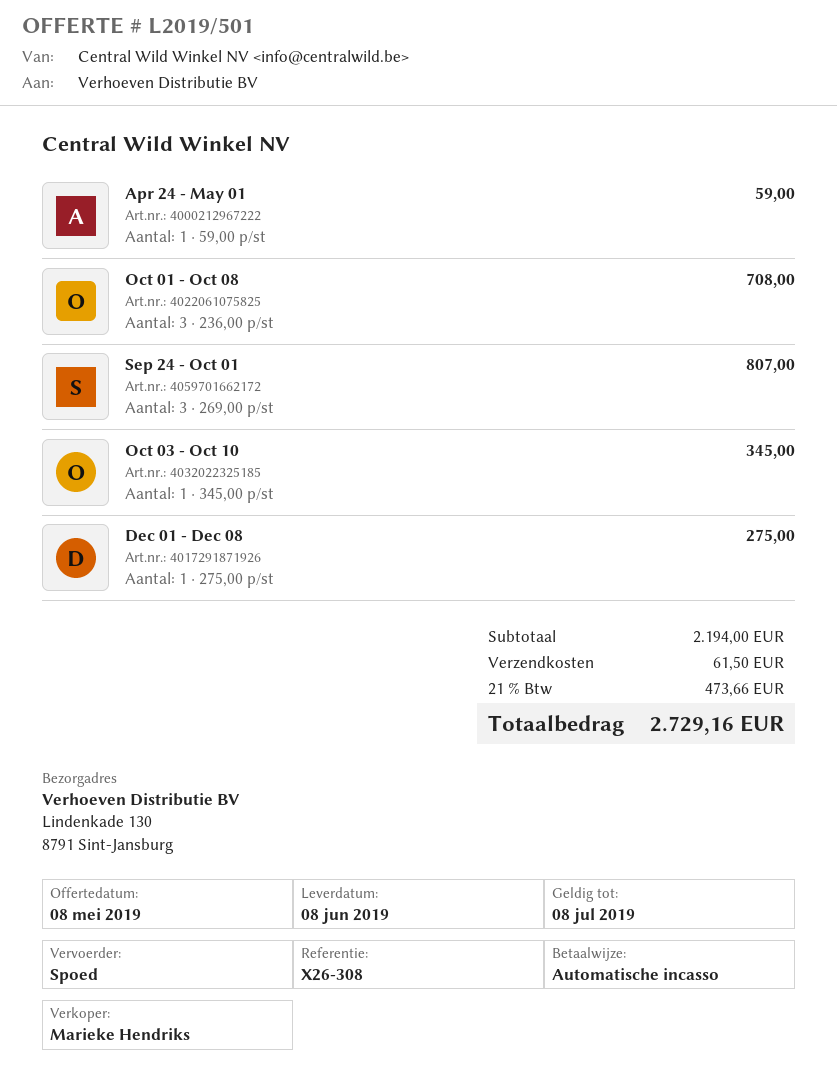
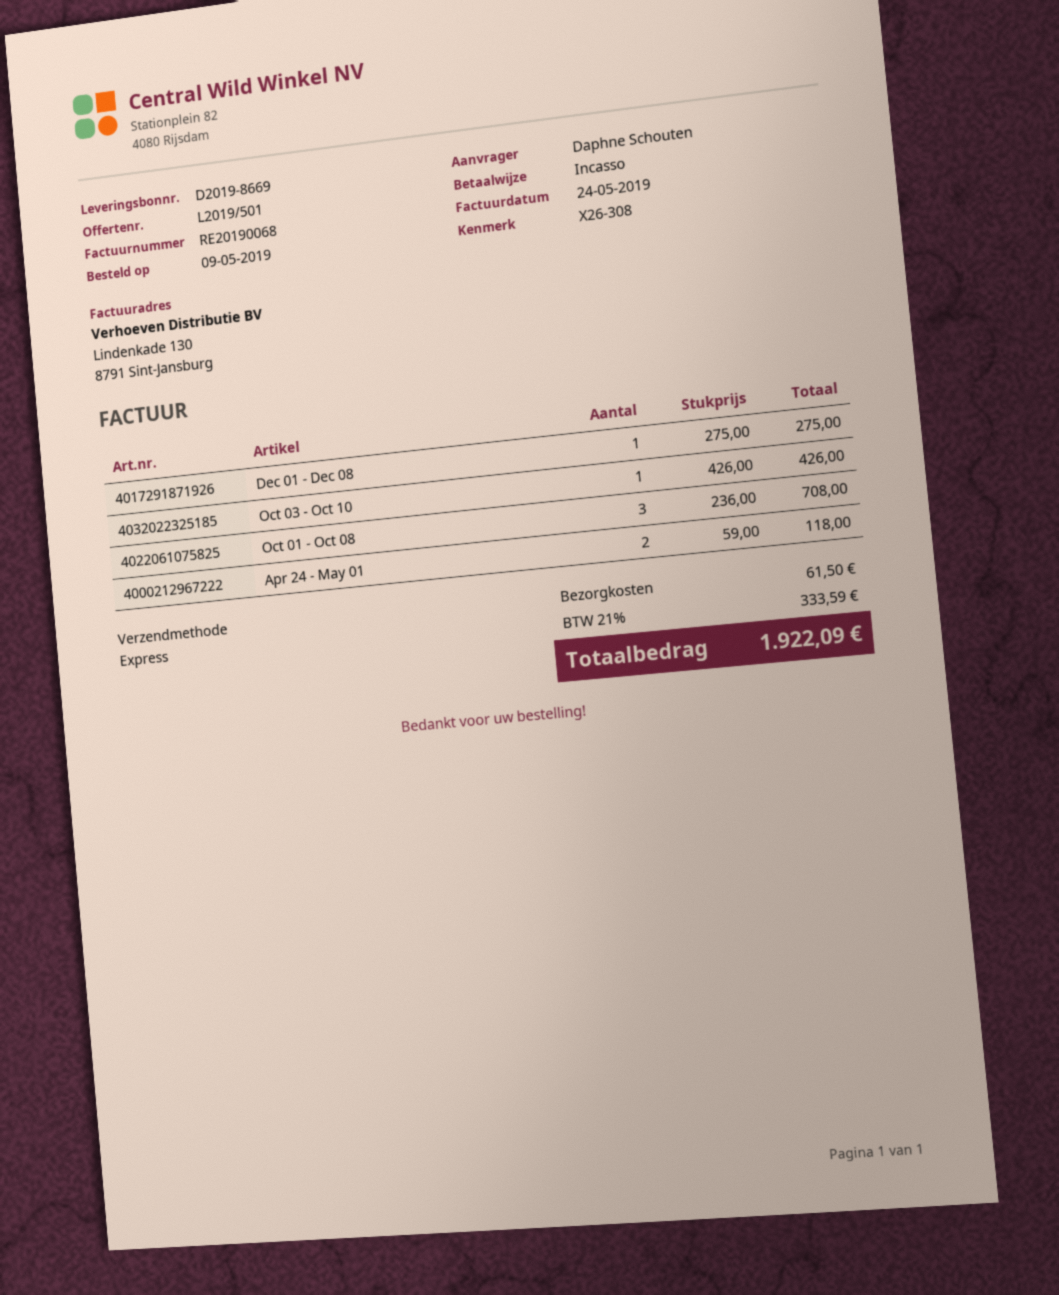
Apr 24 - May 01: 1 x 59.00 = 59.00 -> 2 x 59.00 = 118.00
Sep 24 - Oct 01: 3 x 269.00 = 807.00 -> none
Oct 03 - Oct 10: 1 x 345.00 = 345.00 -> 1 x 426.00 = 426.00
tax: 21% = 473.66 -> 21% = 333.59
total: 2729.16 -> 1922.09

